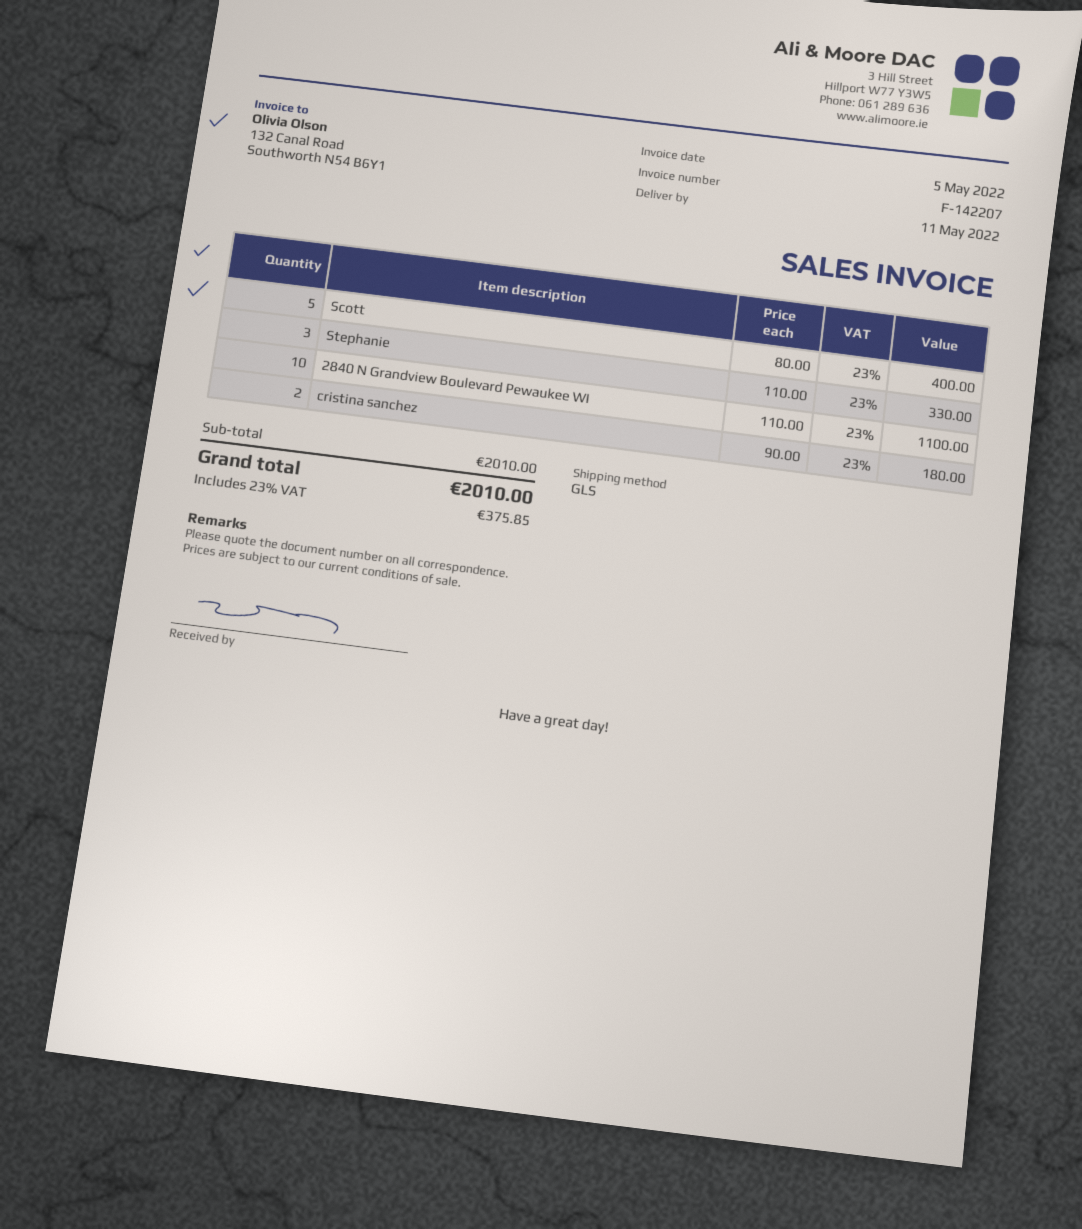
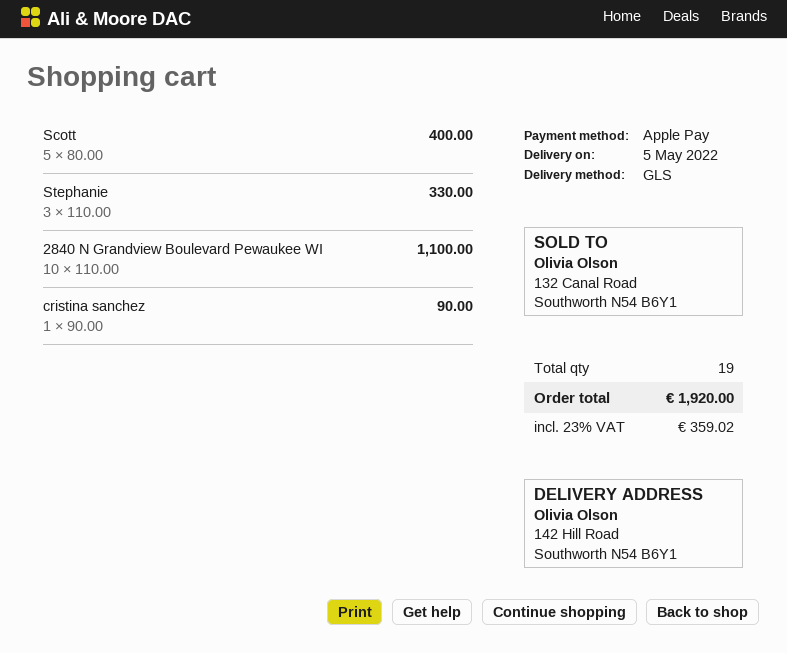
delivery date: 2022-05-11 -> 2022-05-05
cristina sanchez: 2 x 90.00 = 180.00 -> 1 x 90.00 = 90.00
tax: 23% = 375.85 -> 23% = 359.02
total: 2010.00 -> 1920.00

